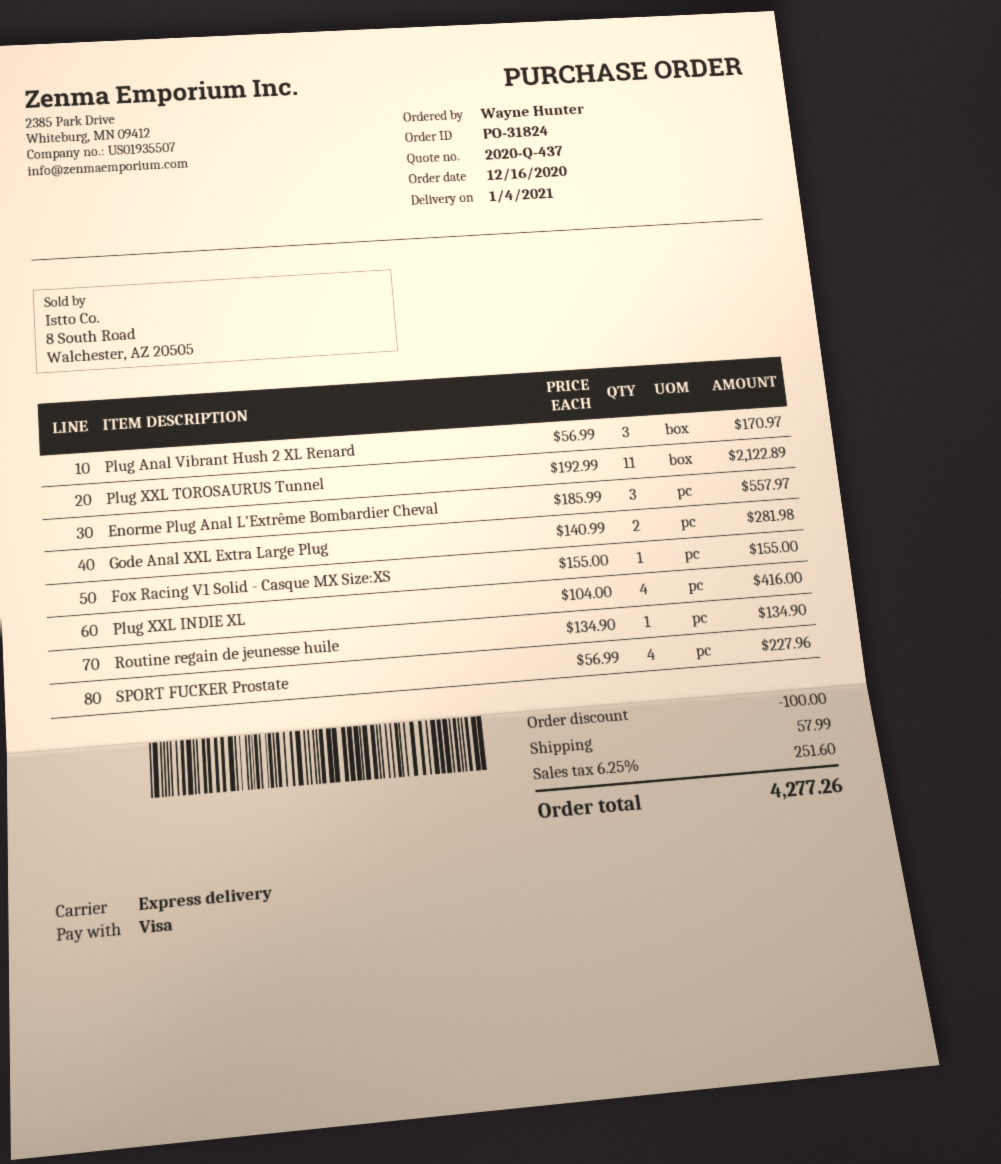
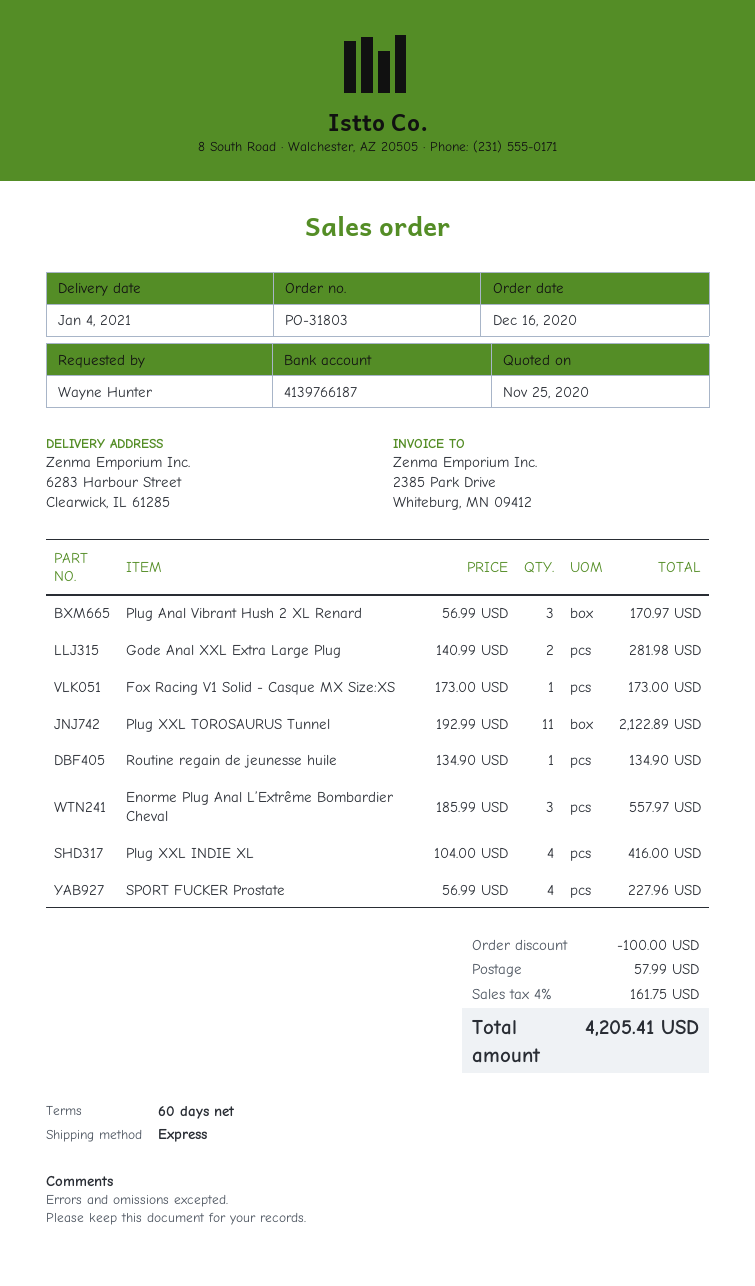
order number: PO-31824 -> PO-31803
Fox Racing V1 Solid - Casque MX Size:XS: 1 x 155.00 = 155.00 -> 1 x 173.00 = 173.00
tax: 6.25% = 251.60 -> 4% = 161.75
total: 4277.26 -> 4205.41

